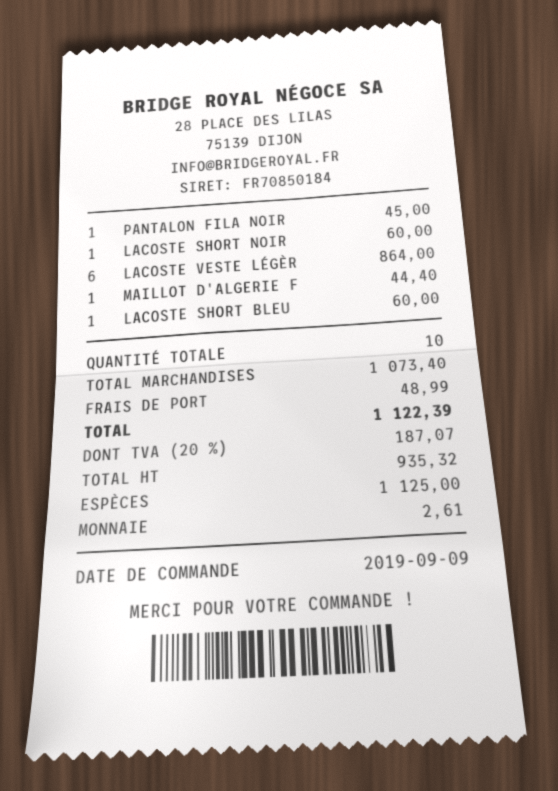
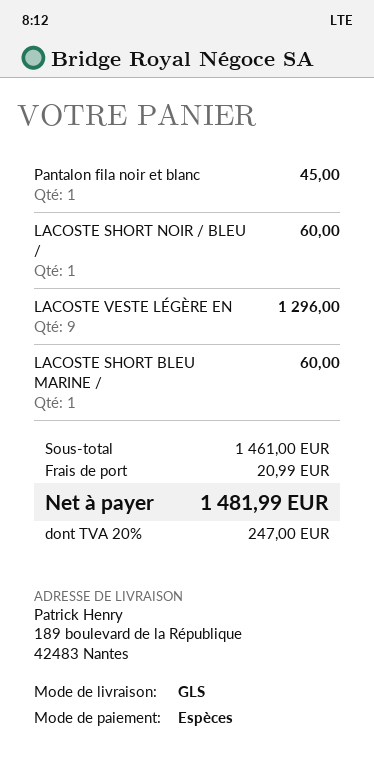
LACOSTE VESTE LÉGÈR: 6 for 864.00 -> 9 for 1296.00
MAILLOT D'ALGERIE F: 1 for 44.40 -> none
subtotal: 1073.40 -> 1461.00
shipping: 48.99 -> 20.99
tax: 20% = 187.07 -> 20% = 247.00
total: 1122.39 -> 1481.99

